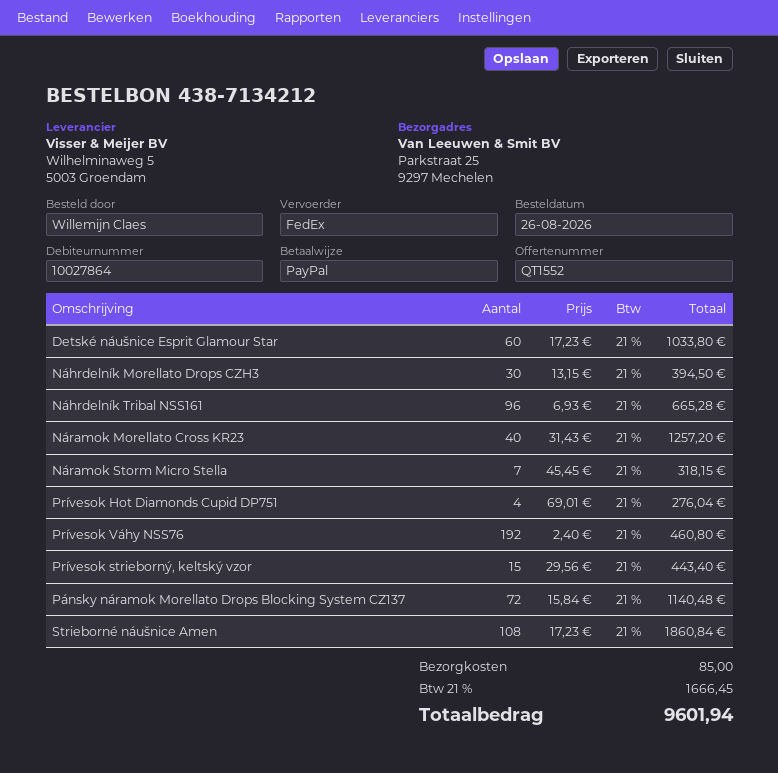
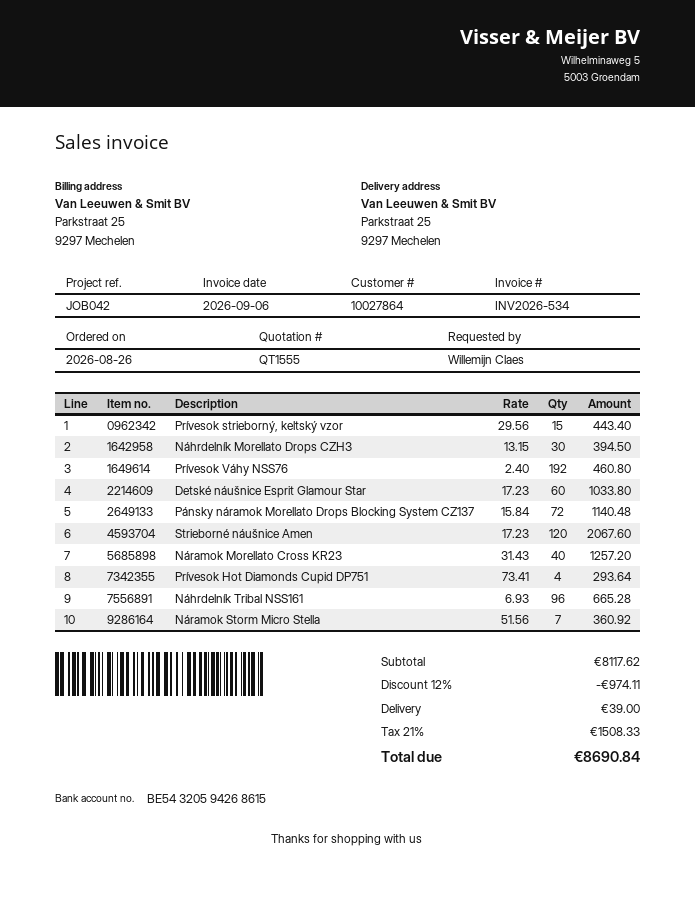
quote number: QT1552 -> QT1555
Náramok Storm Micro Stella: 7 x 45.45 = 318.15 -> 7 x 51.56 = 360.92
Prívesok Hot Diamonds Cupid DP751: 4 x 69.01 = 276.04 -> 4 x 73.41 = 293.64
Strieborné náušnice Amen: 108 x 17.23 = 1860.84 -> 120 x 17.23 = 2067.60
discount: none -> 12% = 974.11
shipping: 85.00 -> 39.00
tax: 21% = 1666.45 -> 21% = 1508.33
total: 9601.94 -> 8690.84

